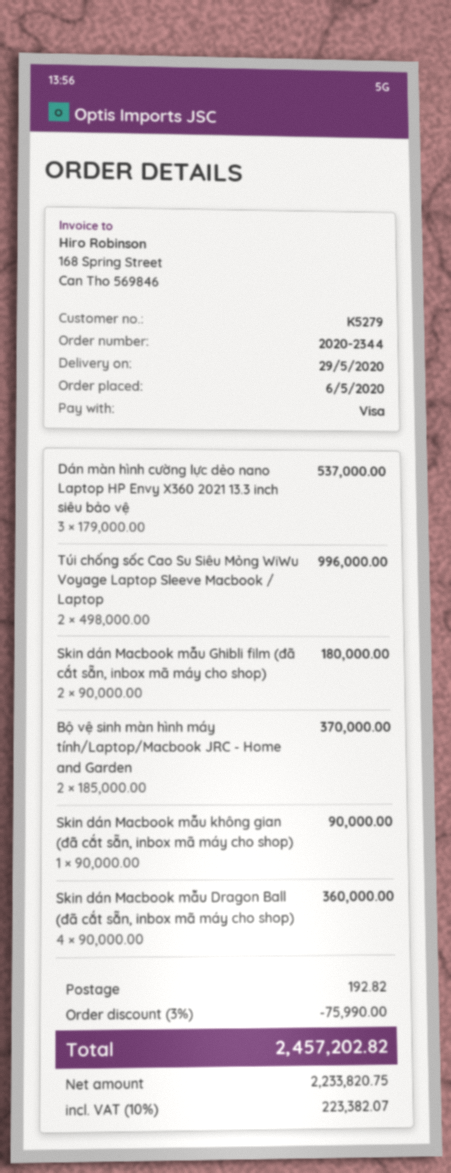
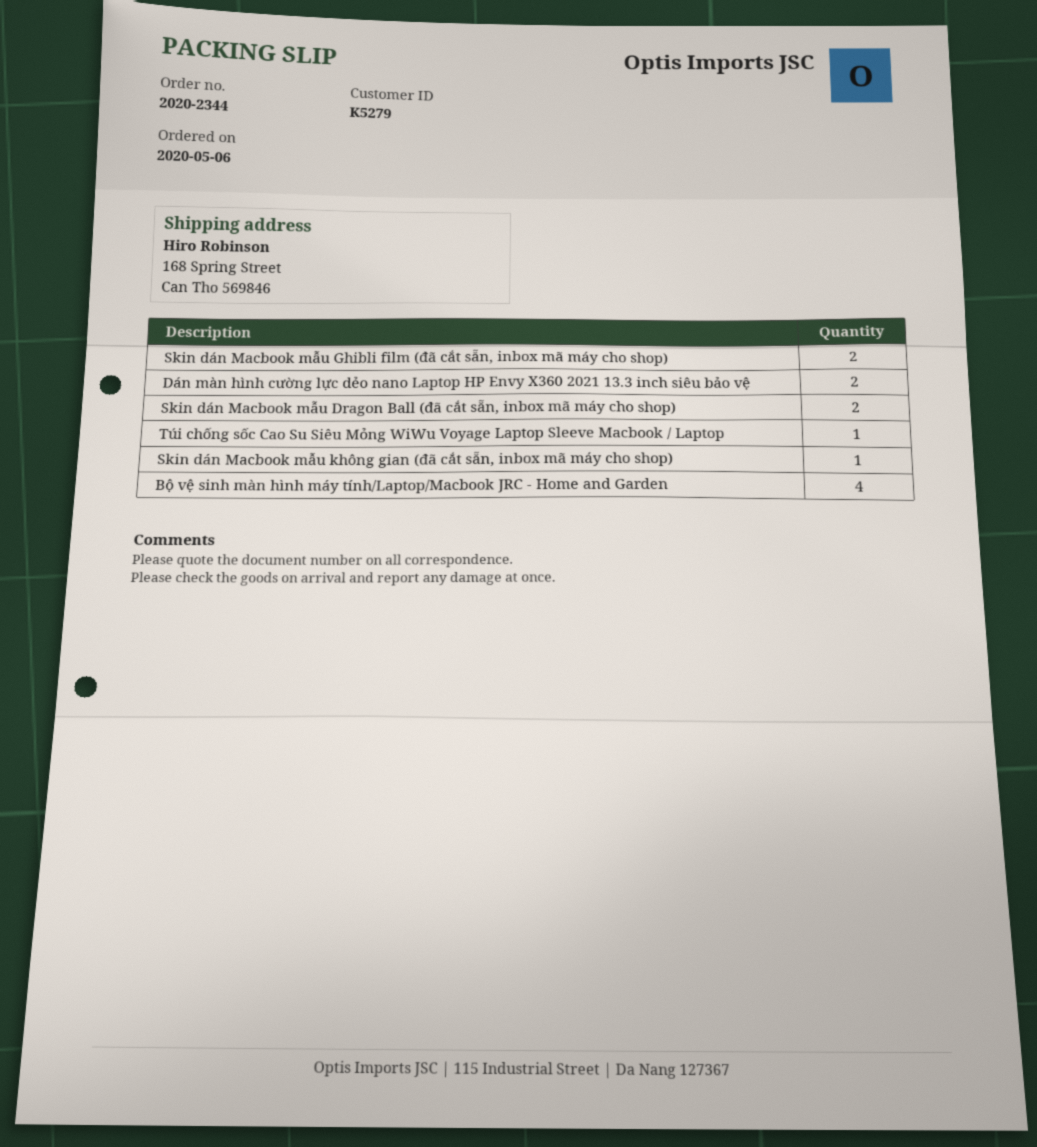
Dán màn hình cường lực dẻo nano Laptop HP Envy X360 2021 13.3 inch siêu bảo vệ: 3 -> 2
Túi chống sốc Cao Su Siêu Mỏng WiWu Voyage Laptop Sleeve Macbook / Laptop: 2 -> 1
Bộ vệ sinh màn hình máy tính/Laptop/Macbook JRC - Home and Garden: 2 -> 4
Skin dán Macbook mẫu Dragon Ball (đã cắt sẵn, inbox mã máy cho shop): 4 -> 2

